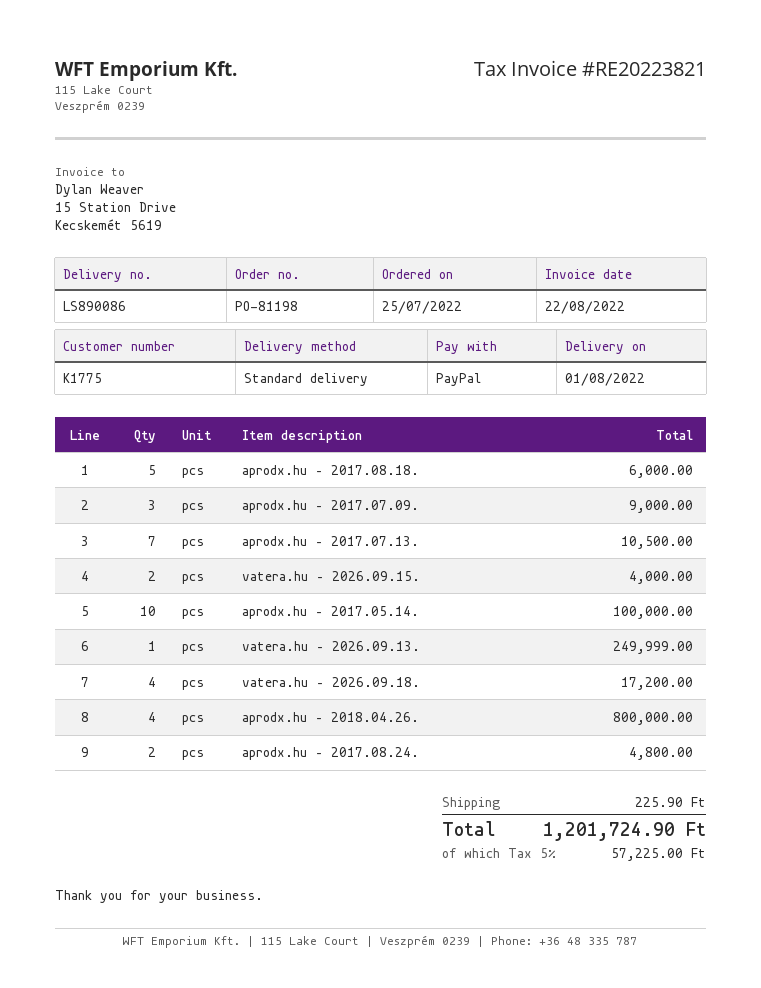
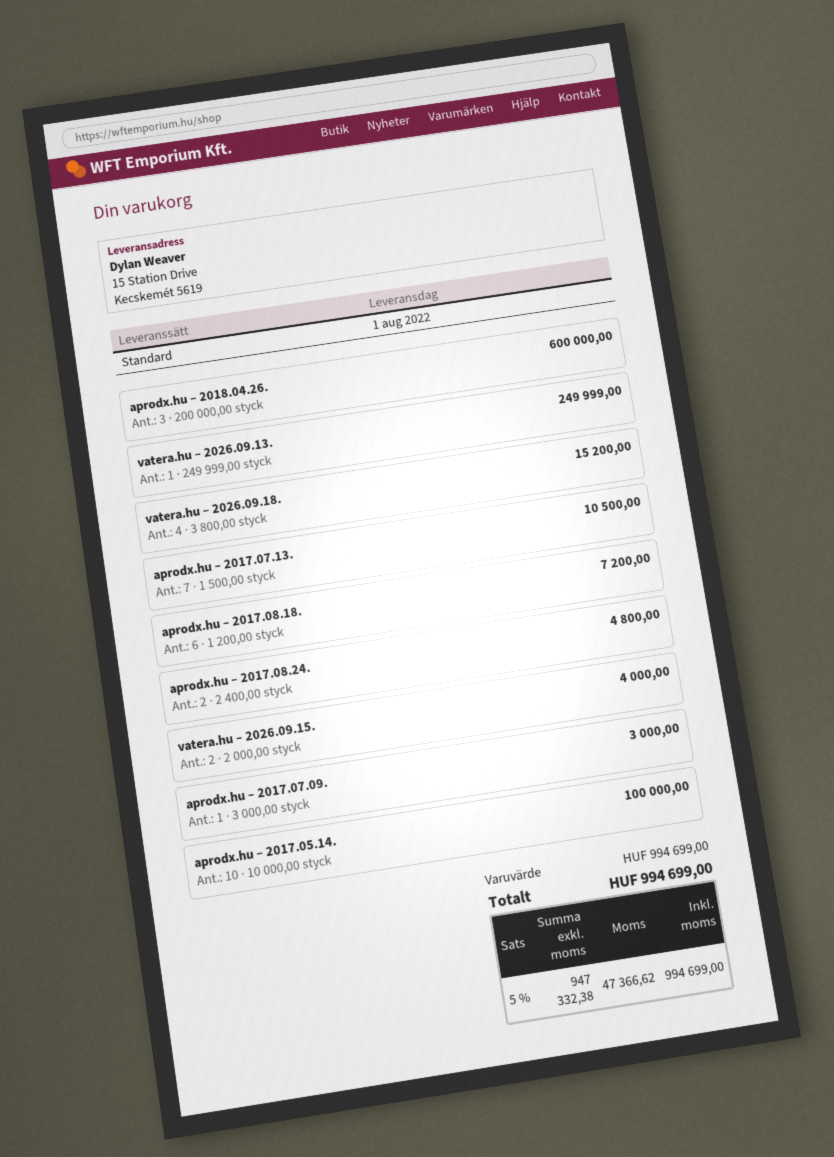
aprodx.hu – 2017.08.18.: 5 for 6000.00 -> 6 for 7200.00
aprodx.hu – 2017.07.09.: 3 for 9000.00 -> 1 for 3000.00
vatera.hu – 2026.09.18.: 4 for 17200.00 -> 4 for 15200.00
aprodx.hu – 2018.04.26.: 4 for 800000.00 -> 3 for 600000.00
shipping: 225.90 -> none
tax: 5% = 57225.00 -> 5% = 47366.62
total: 1201724.90 -> 994699.00

